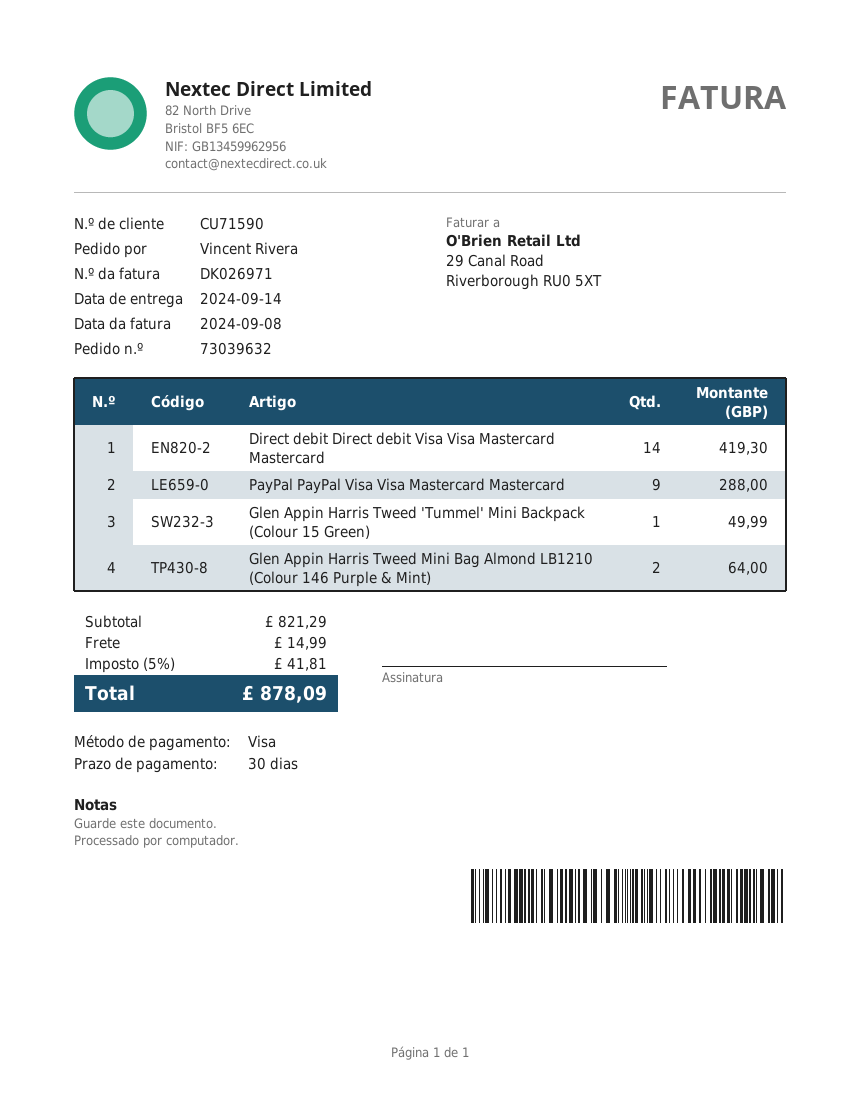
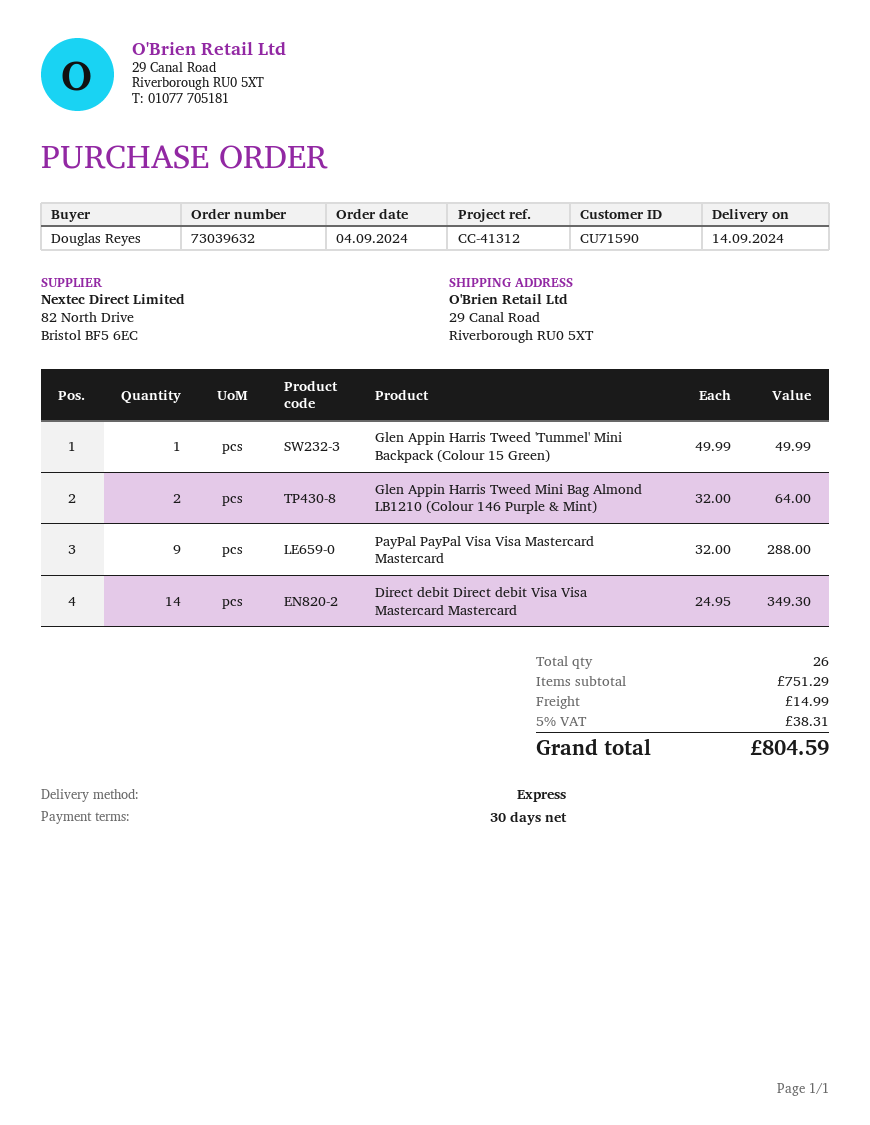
ordered by: Vincent Rivera -> Douglas Reyes
Direct debit Direct debit Visa Visa Mastercard Mastercard: 14 for 419.30 -> 14 for 349.30
subtotal: 821.29 -> 751.29
tax: 5% = 41.81 -> 5% = 38.31
total: 878.09 -> 804.59

